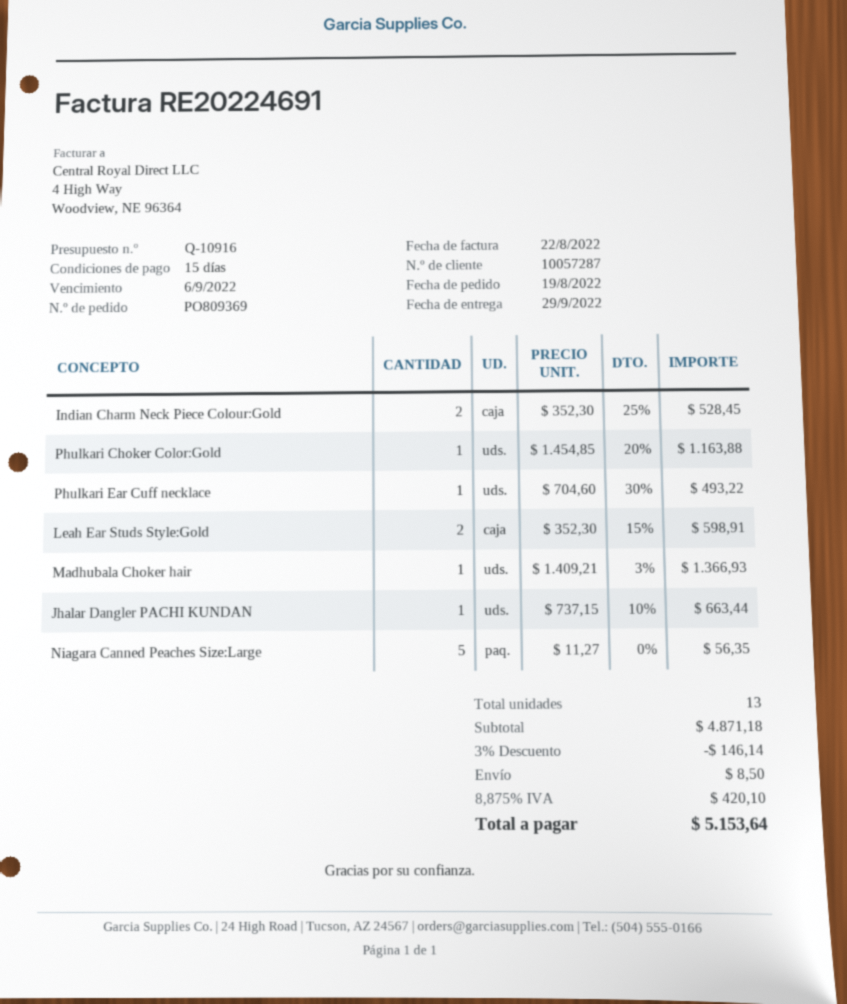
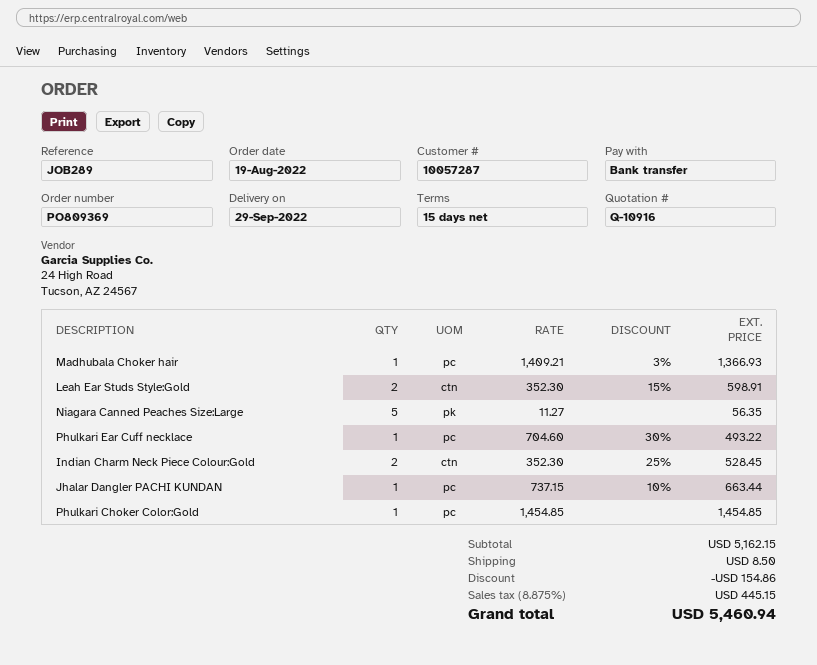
Phulkari Choker Color:Gold: 1 x 1454.85 - 20% = 1163.88 -> 1 x 1454.85 = 1454.85
subtotal: 4871.18 -> 5162.15
discount: 146.14 -> 154.86
tax: 8.875% = 420.10 -> 8.875% = 445.15
total: 5153.64 -> 5460.94

